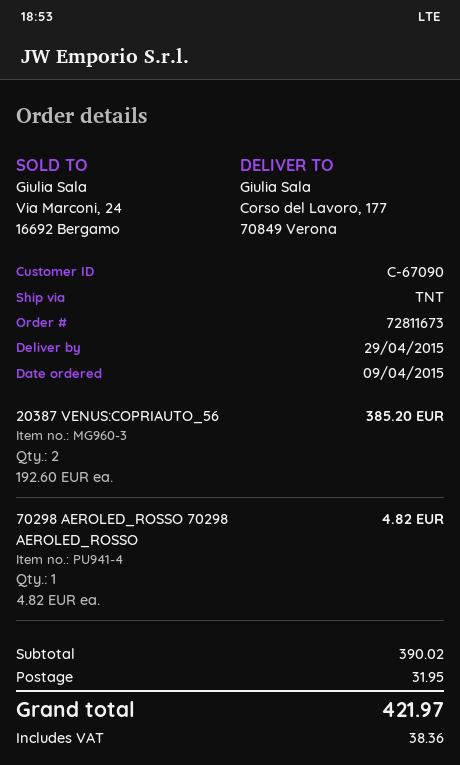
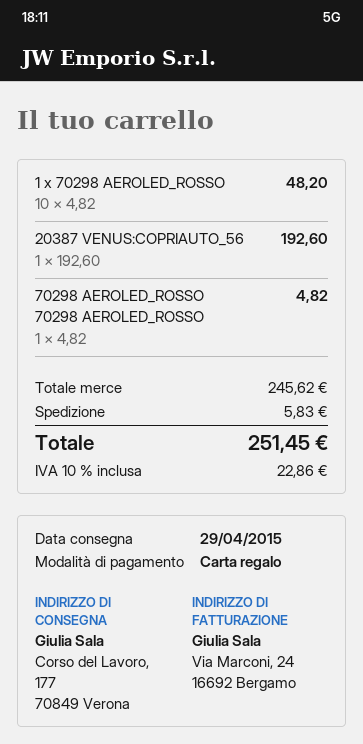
20387 VENUS:COPRIAUTO_56: 2 x 192.60 = 385.20 -> 1 x 192.60 = 192.60
1 x 70298 AEROLED_ROSSO: none -> 10 x 4.82 = 48.20
subtotal: 390.02 -> 245.62
shipping: 31.95 -> 5.83
tax: 38.36 -> 22.86
total: 421.97 -> 251.45

